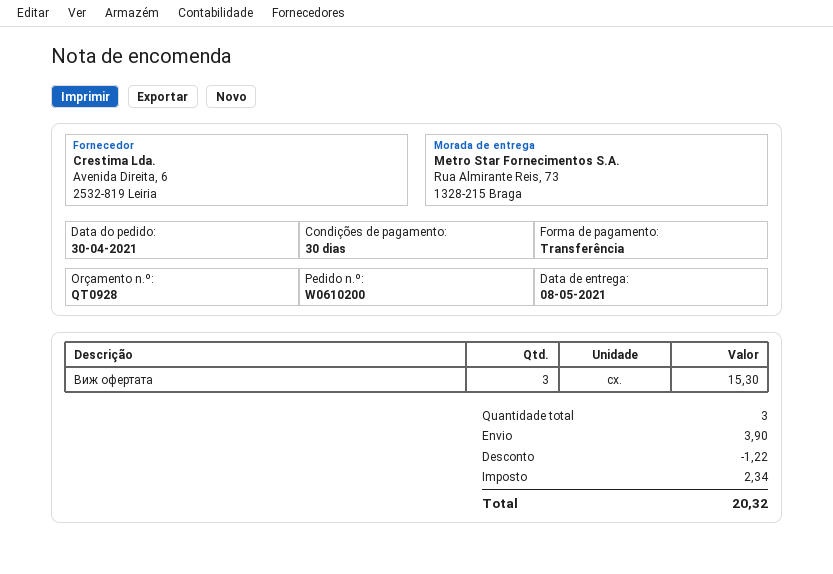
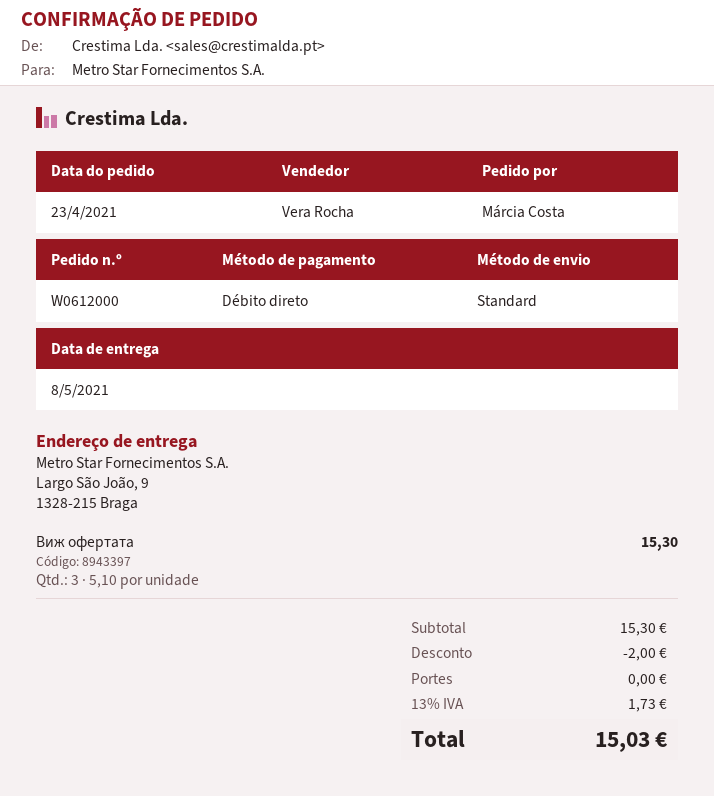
order number: W0610200 -> W0612000
order date: 2021-04-30 -> 2021-04-23
payment method: bank transfer -> direct debit
ship to: Rua Almirante Reis, 73, 1328-215 Braga -> Largo São João, 9, 1328-215 Braga
discount: 1.22 -> 2.00
shipping: 3.90 -> 0.00
tax: 2.34 -> 1.73
total: 20.32 -> 15.03

